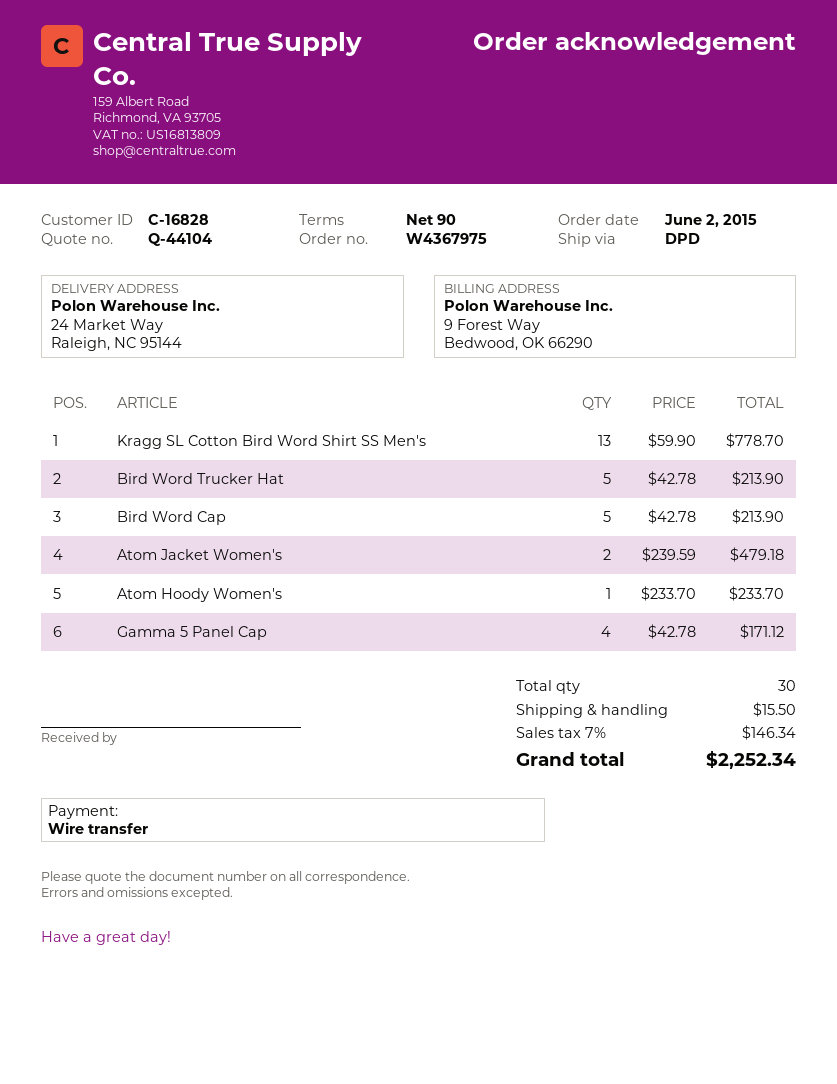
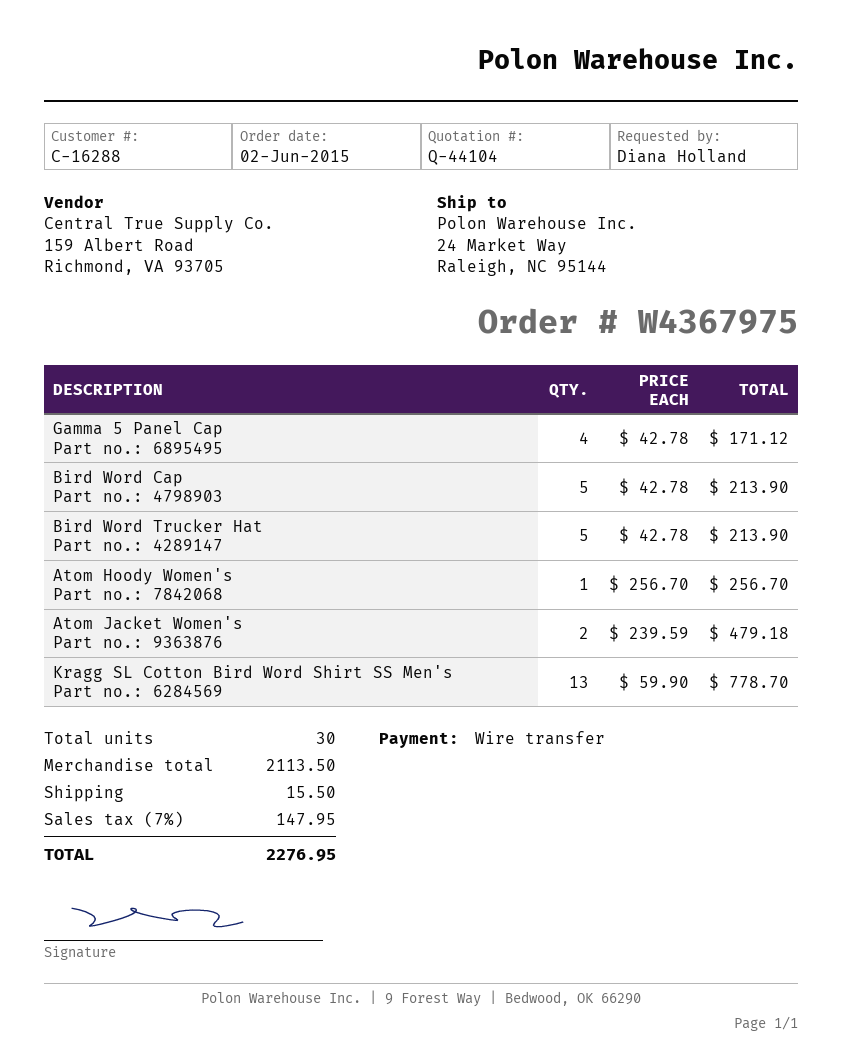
customer number: C-16828 -> C-16288
Atom Hoody Women's: 1 x 233.70 = 233.70 -> 1 x 256.70 = 256.70
tax: 7% = 146.34 -> 7% = 147.95
total: 2252.34 -> 2276.95

